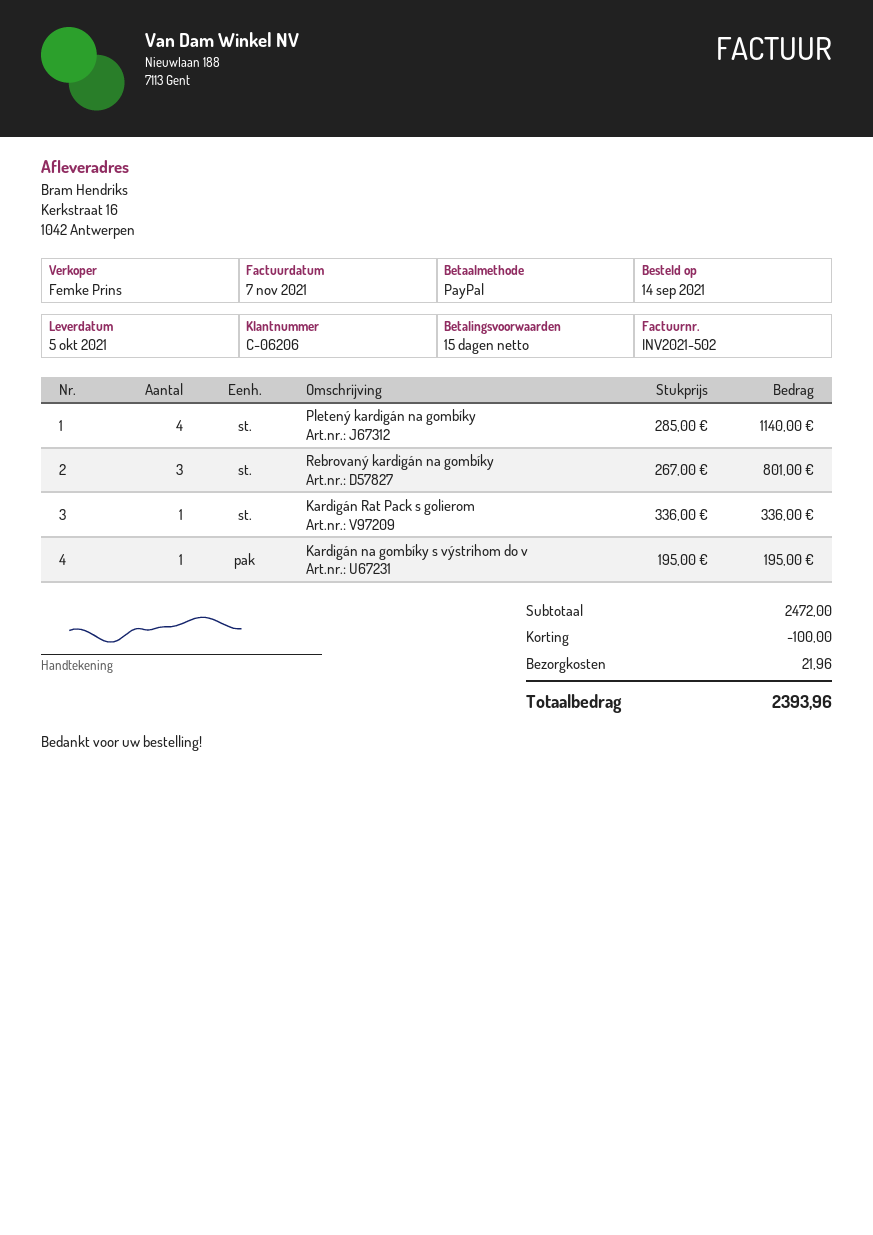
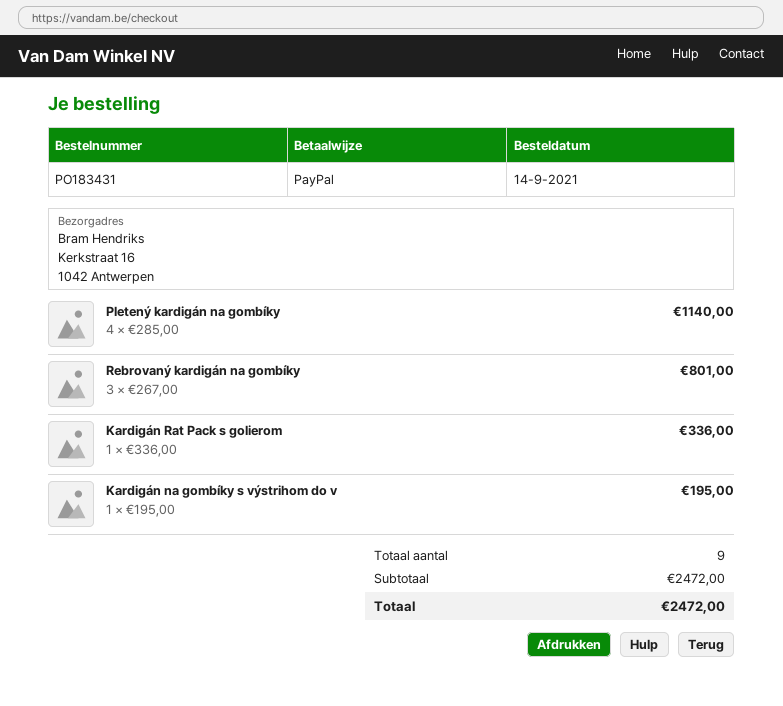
discount: 100.00 -> none
shipping: 21.96 -> none
total: 2393.96 -> 2472.00

